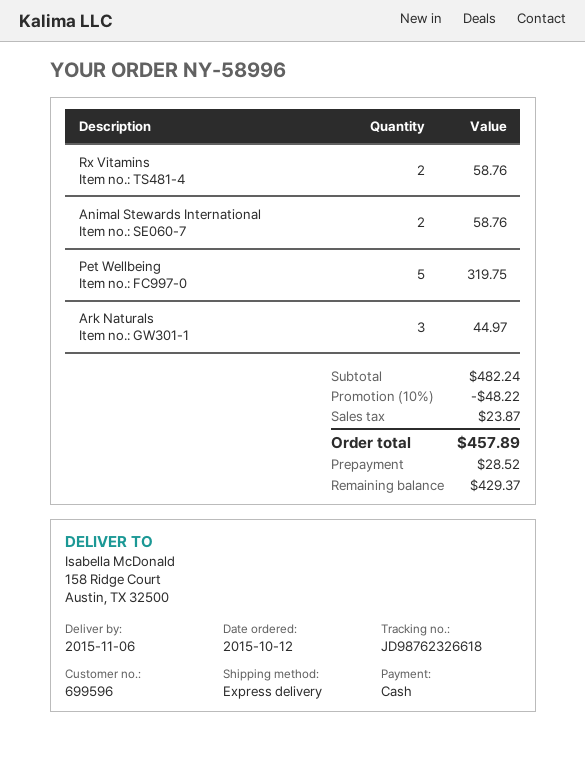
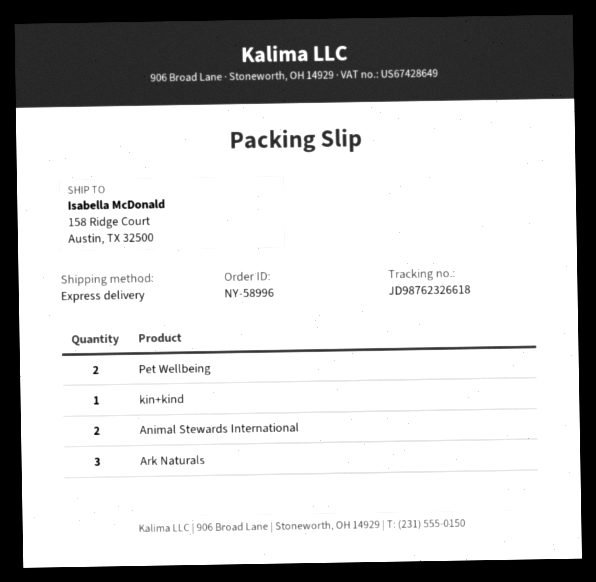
Rx Vitamins: 2 -> none
Pet Wellbeing: 5 -> 2
kin+kind: none -> 1

